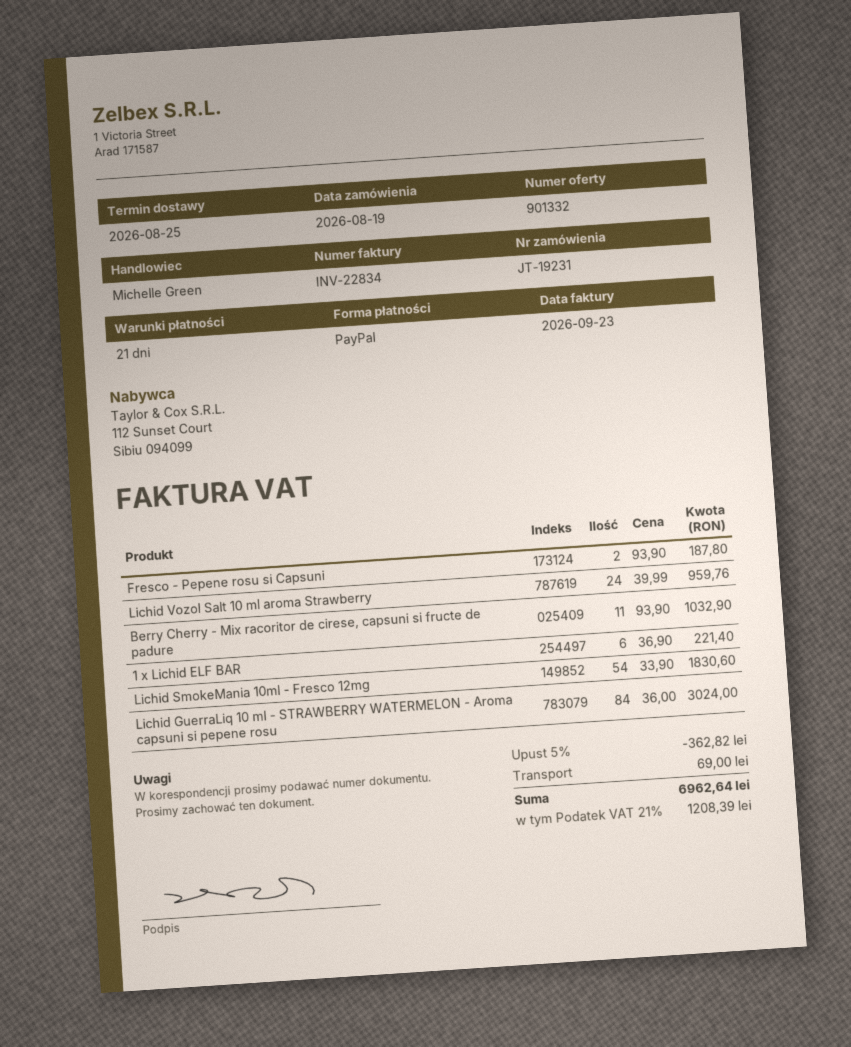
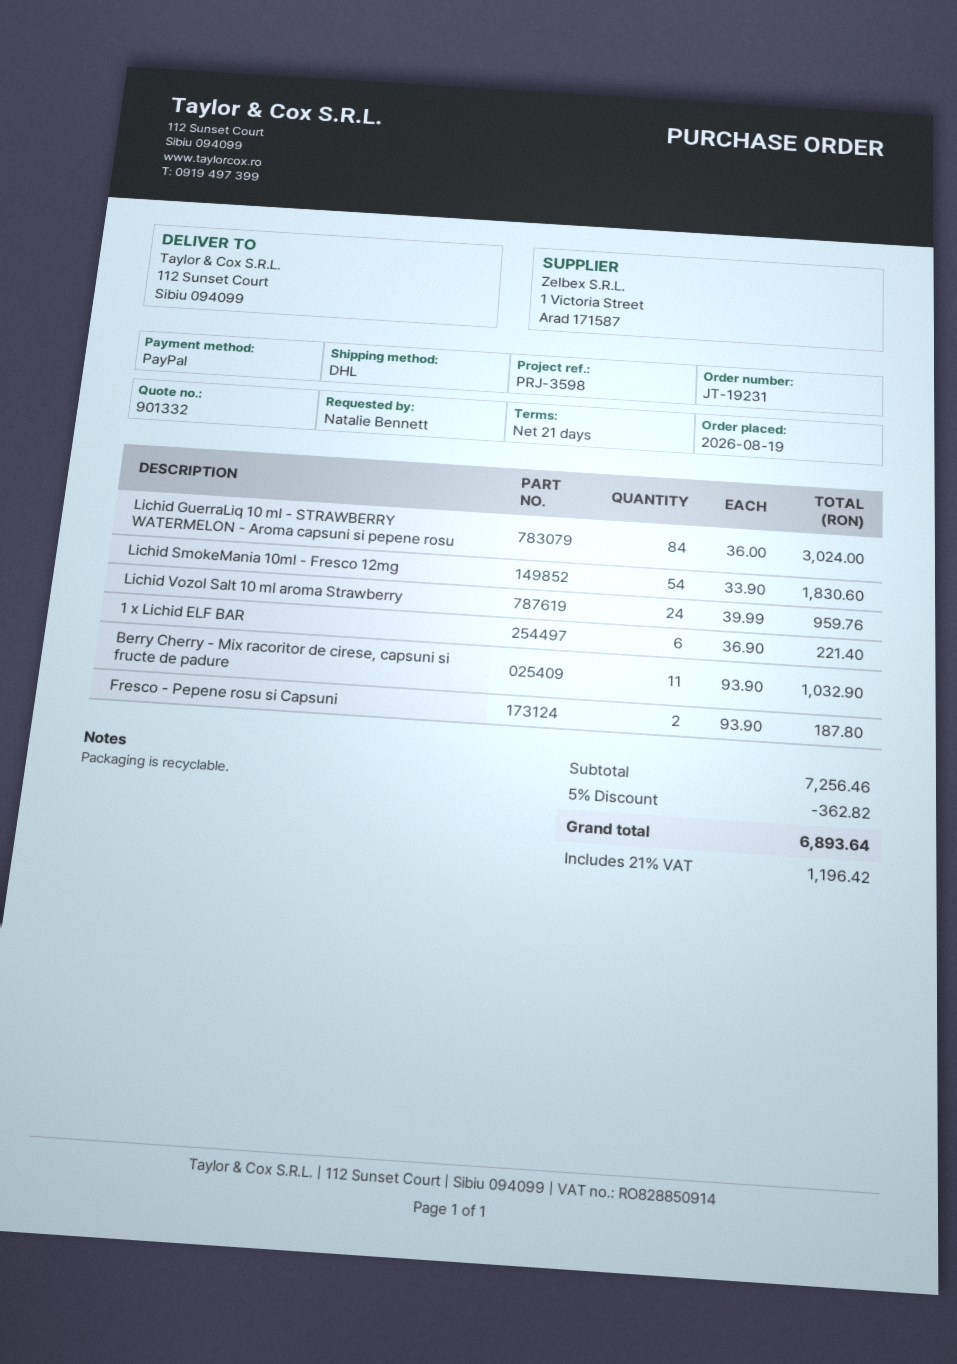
shipping: 69.00 -> none
tax: 21% = 1208.39 -> 21% = 1196.42
total: 6962.64 -> 6893.64

